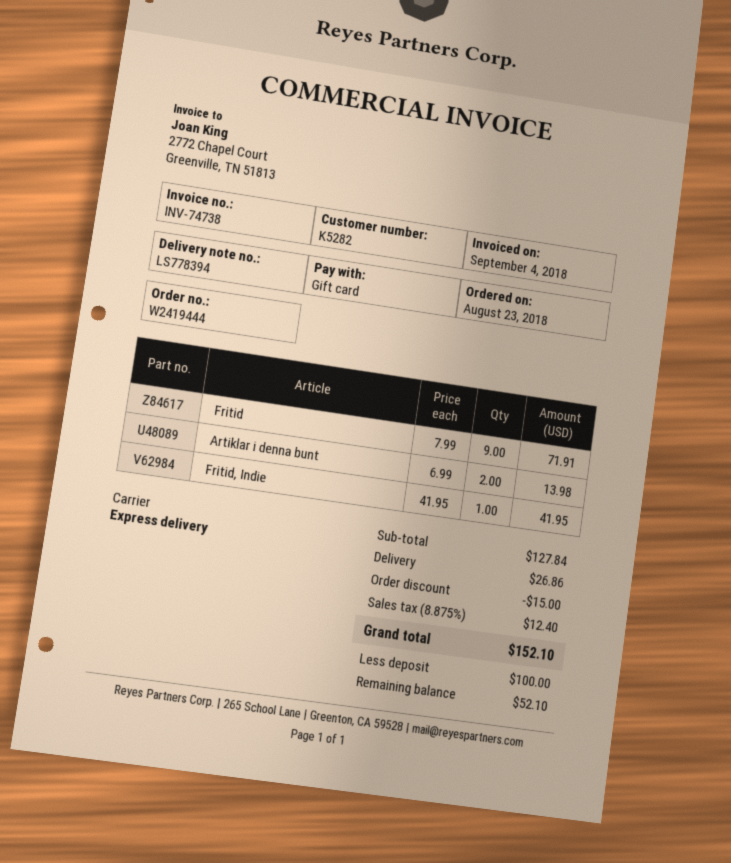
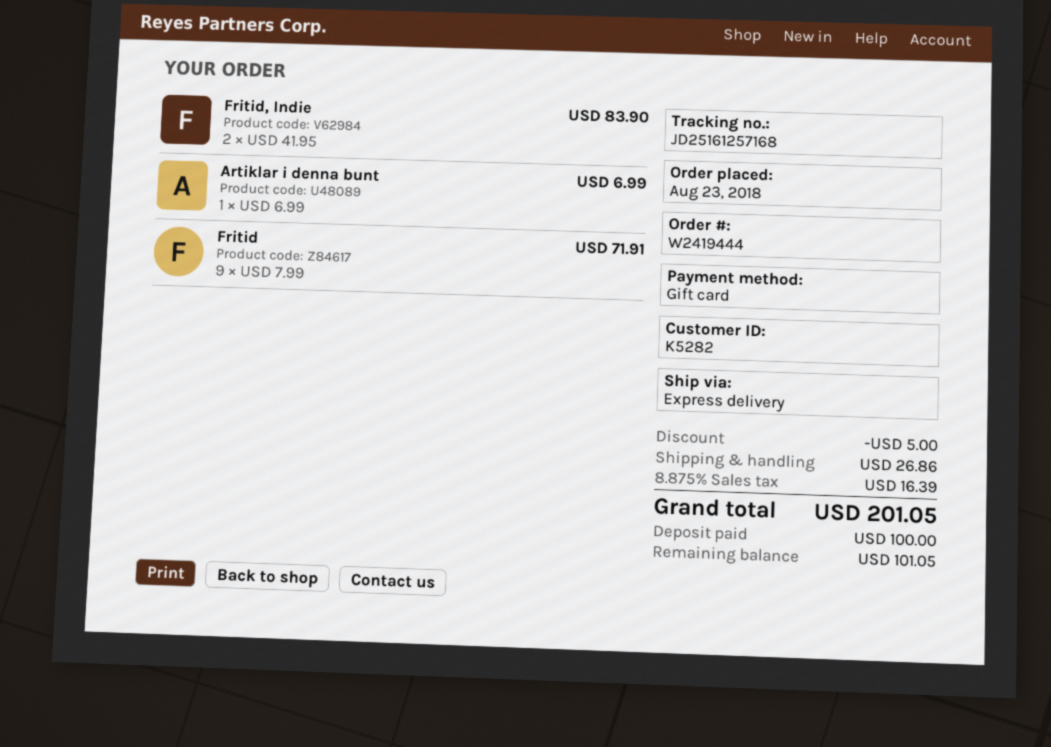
Artiklar i denna bunt: 2 x 6.99 = 13.98 -> 1 x 6.99 = 6.99
Fritid, Indie: 1 x 41.95 = 41.95 -> 2 x 41.95 = 83.90
discount: 15.00 -> 5.00
tax: 8.875% = 12.40 -> 8.875% = 16.39
total: 152.10 -> 201.05
balance: 52.10 -> 101.05

